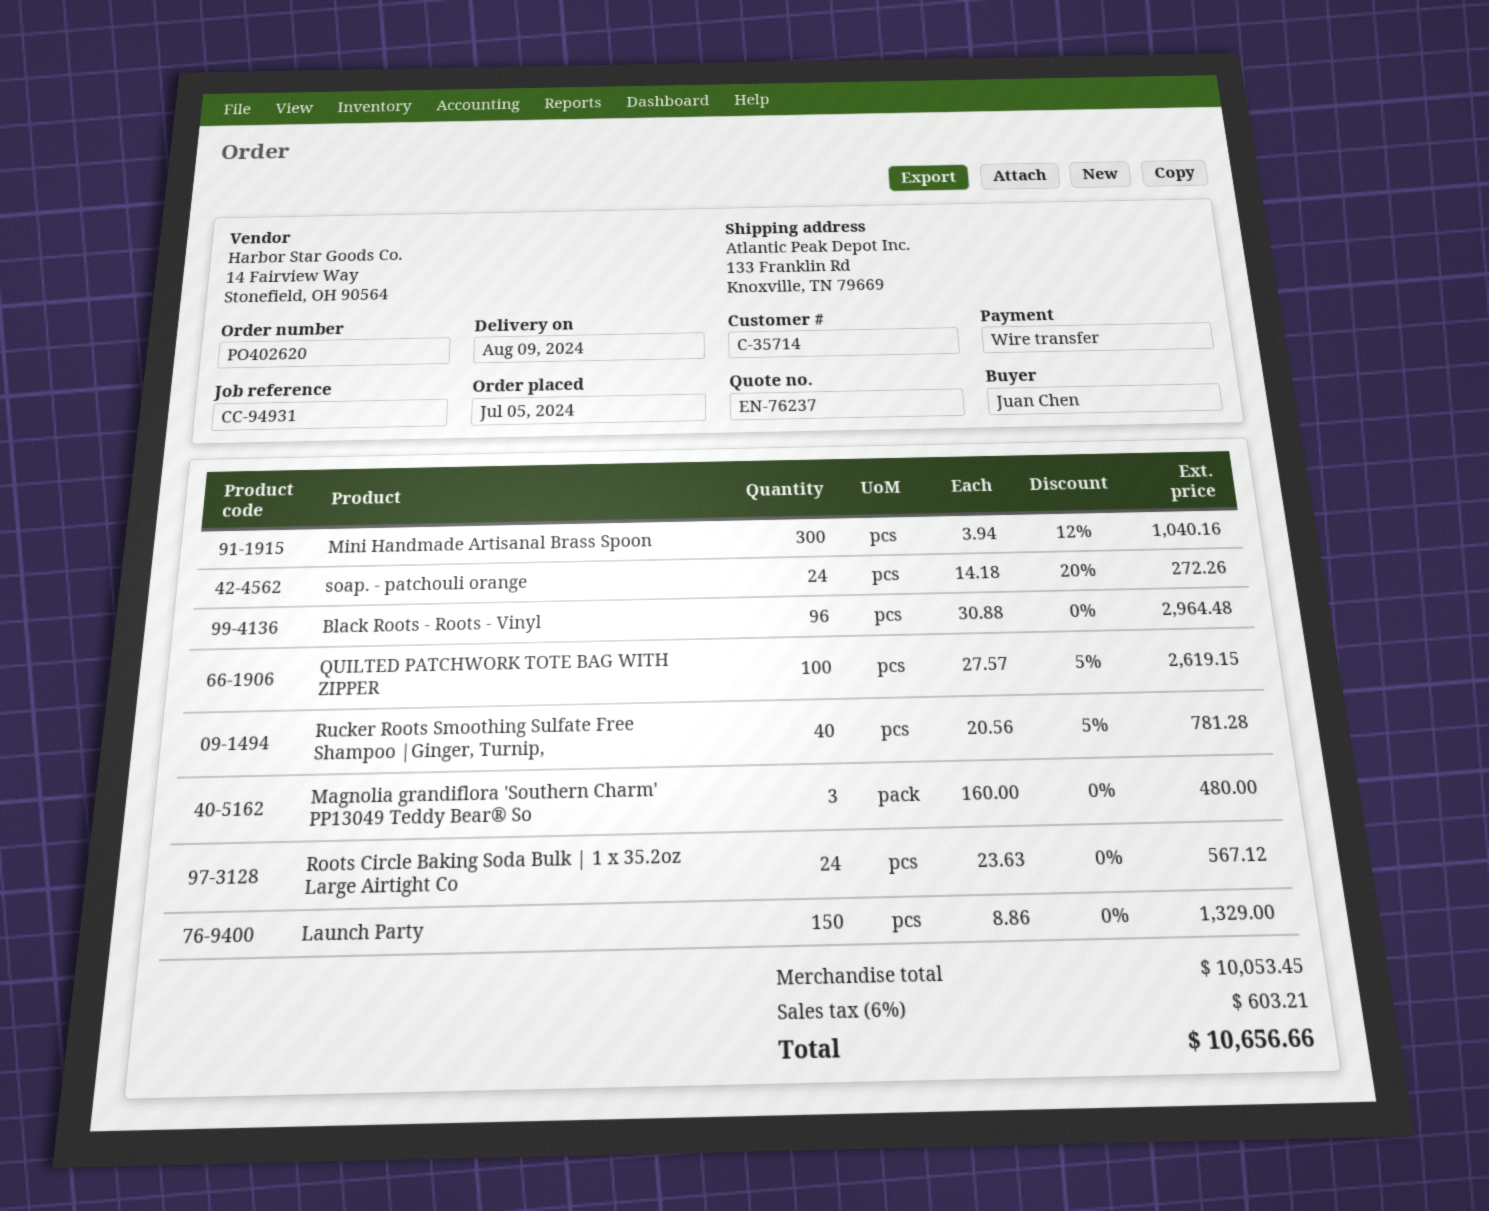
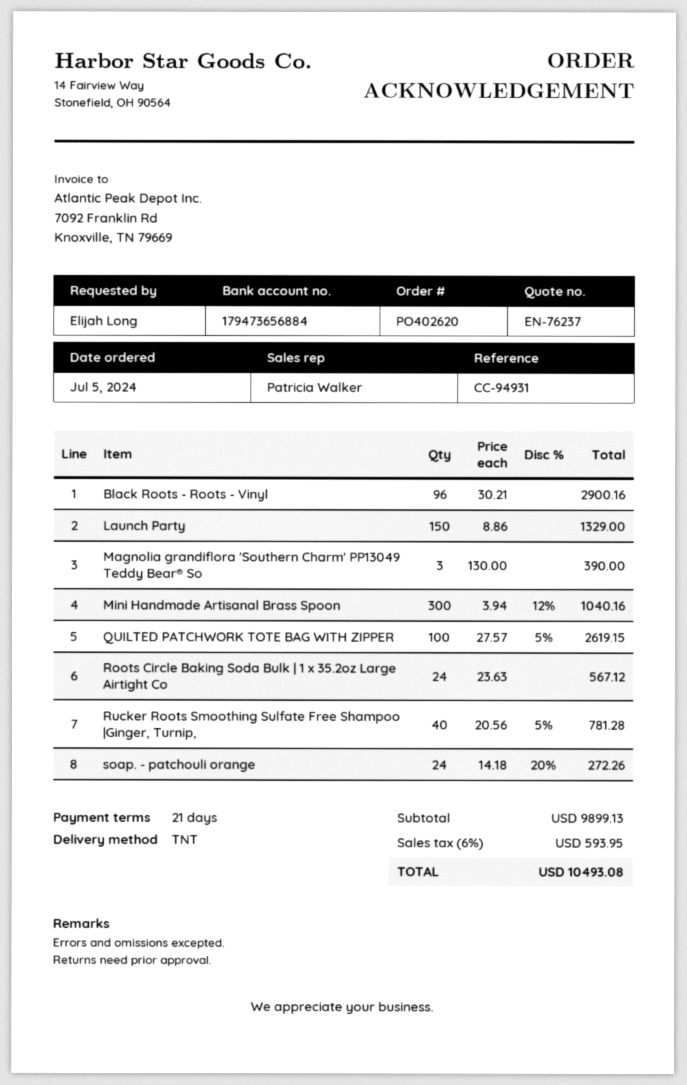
ordered by: Juan Chen -> Elijah Long
Black Roots - Roots - Vinyl: 96 x 30.88 = 2964.48 -> 96 x 30.21 = 2900.16
Magnolia grandiflora 'Southern Charm' PP13049 Teddy Bear® So: 3 x 160.00 = 480.00 -> 3 x 130.00 = 390.00
subtotal: 10053.45 -> 9899.13
tax: 6% = 603.21 -> 6% = 593.95
total: 10656.66 -> 10493.08

